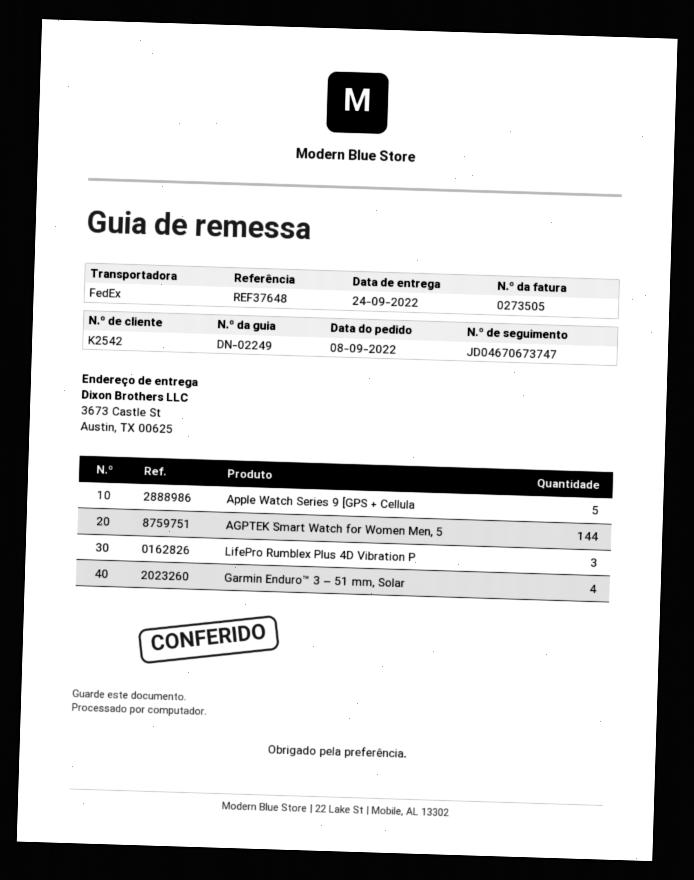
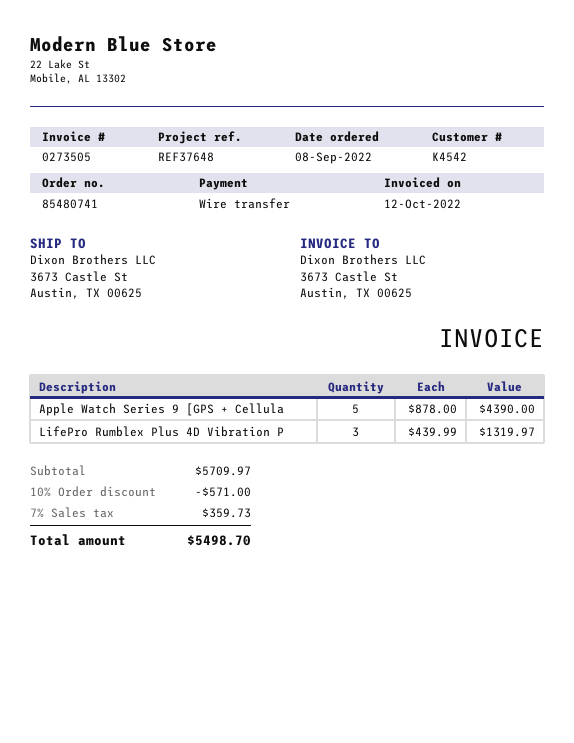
customer number: K2542 -> K4542
AGPTEK Smart Watch for Women Men, 5: 144 -> none
Garmin Enduro™ 3 – 51 mm, Solar: 4 -> none

